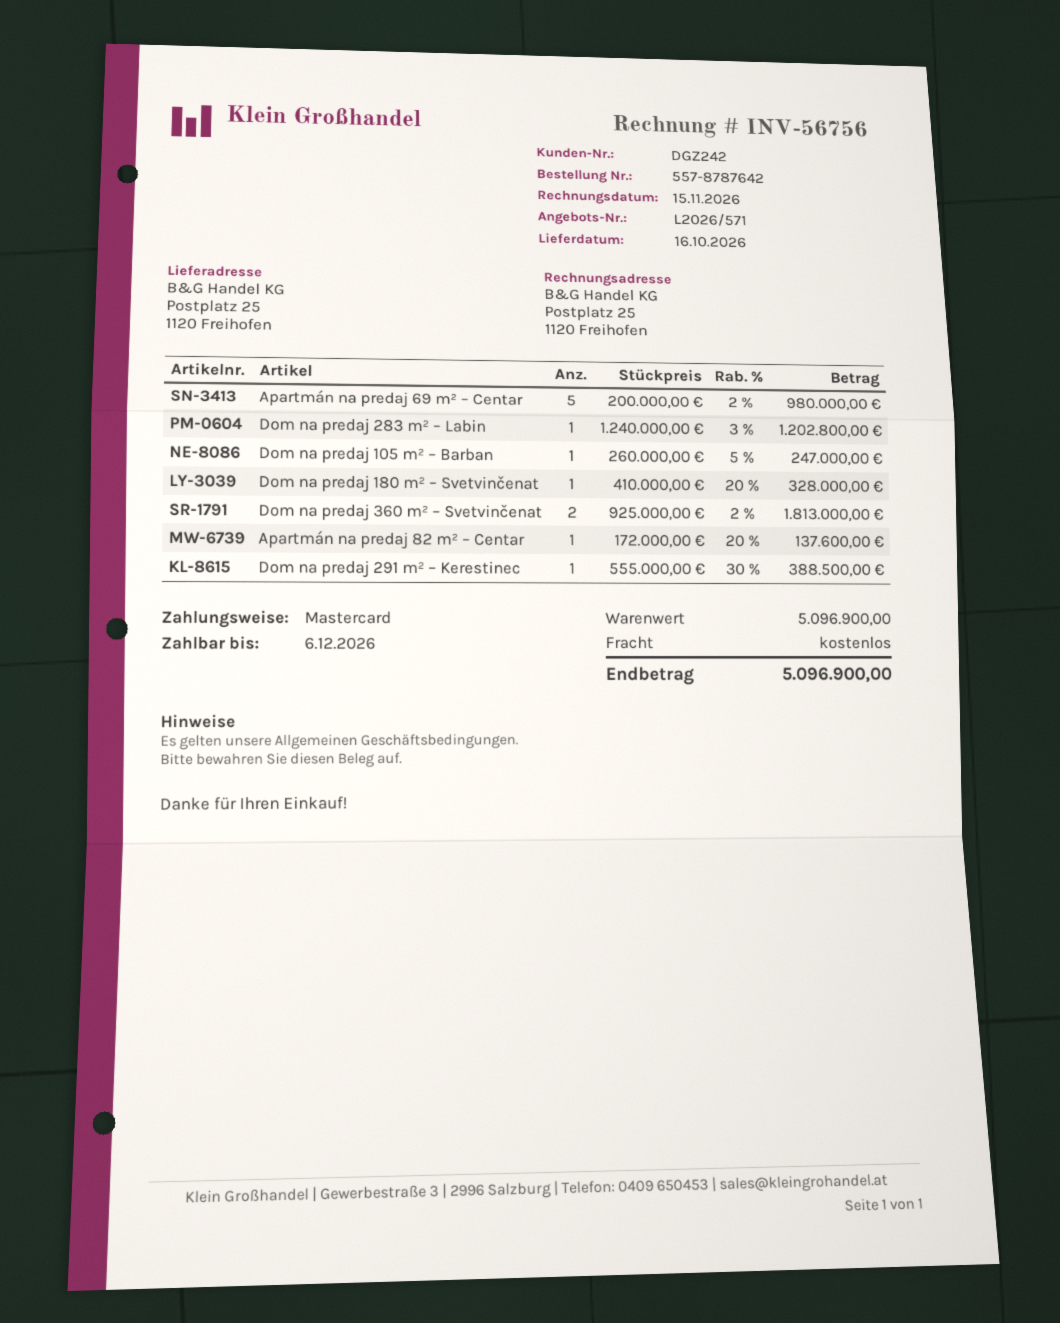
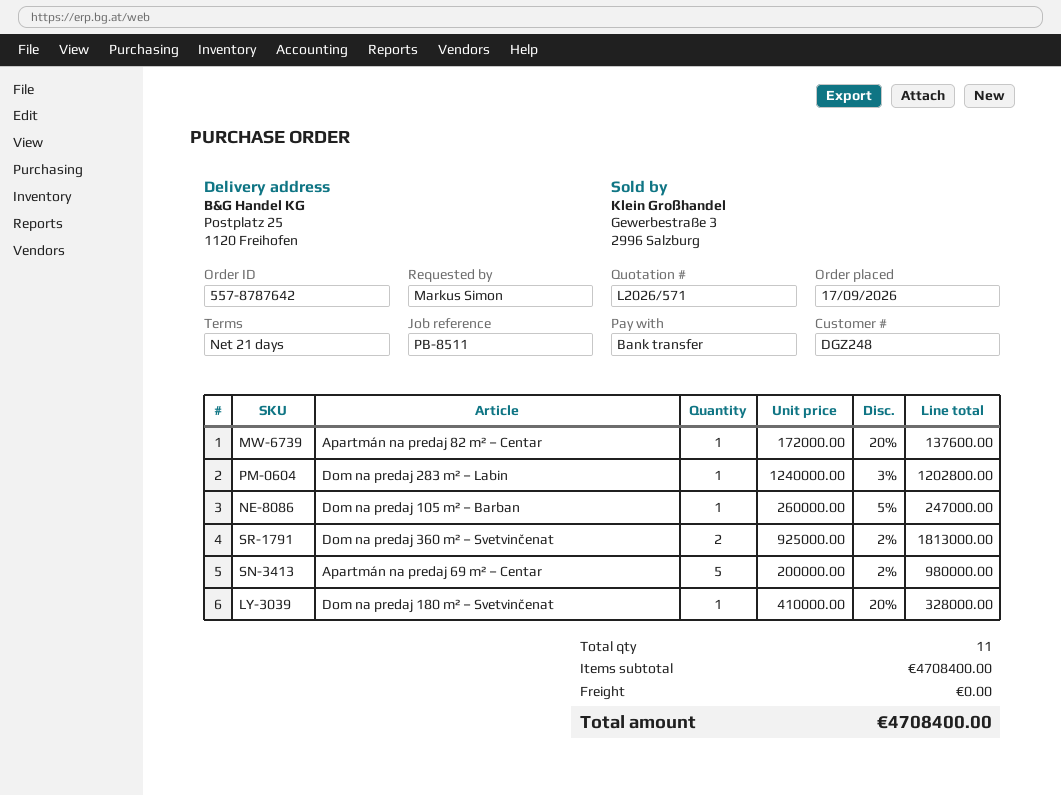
customer number: DGZ242 -> DGZ248
payment method: Mastercard -> bank transfer
Dom na predaj 291 m² – Kerestinec: 1 x 555000.00 - 30% = 388500.00 -> none
subtotal: 5096900.00 -> 4708400.00
total: 5096900.00 -> 4708400.00

